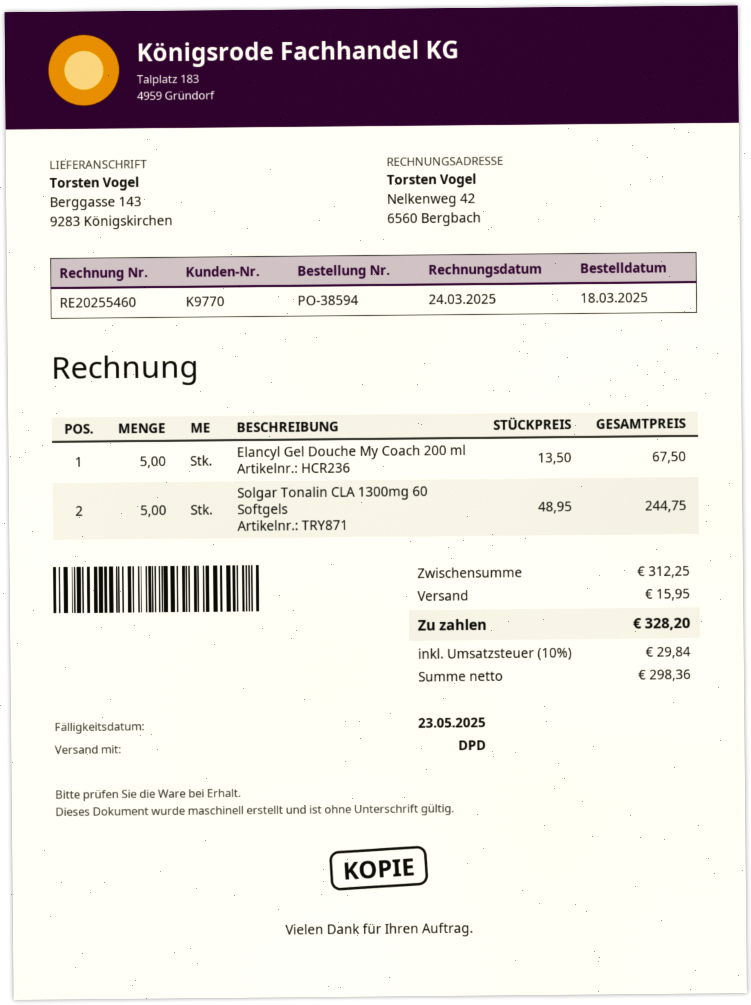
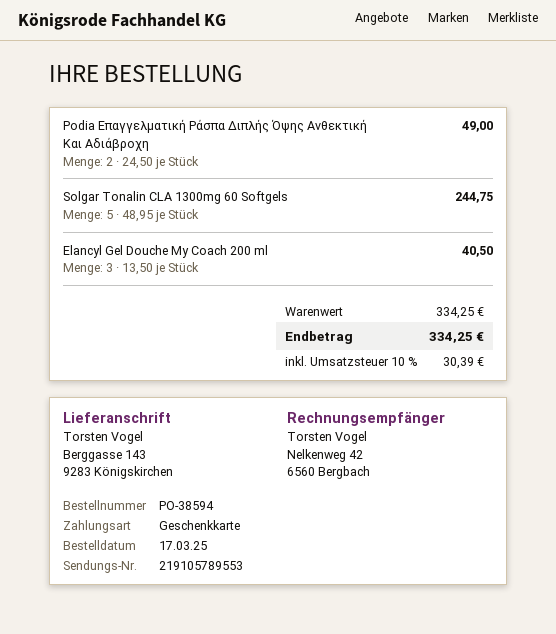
order date: 2025-03-18 -> 2025-03-17
Elancyl Gel Douche My Coach 200 ml: 5 x 13.50 = 67.50 -> 3 x 13.50 = 40.50
Podia Επαγγελματική Ράσπα Διπλής Όψης Ανθεκτική Και Αδιάβροχη: none -> 2 x 24.50 = 49.00
subtotal: 312.25 -> 334.25
shipping: 15.95 -> none
tax: 10% = 29.84 -> 10% = 30.39
total: 328.20 -> 334.25

